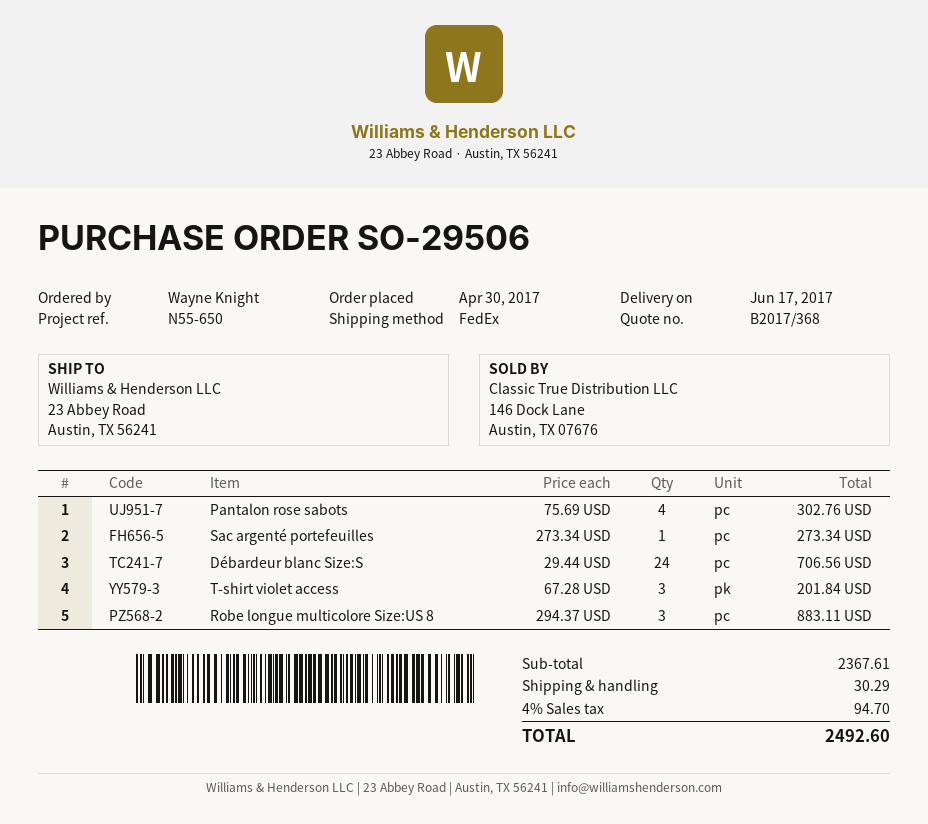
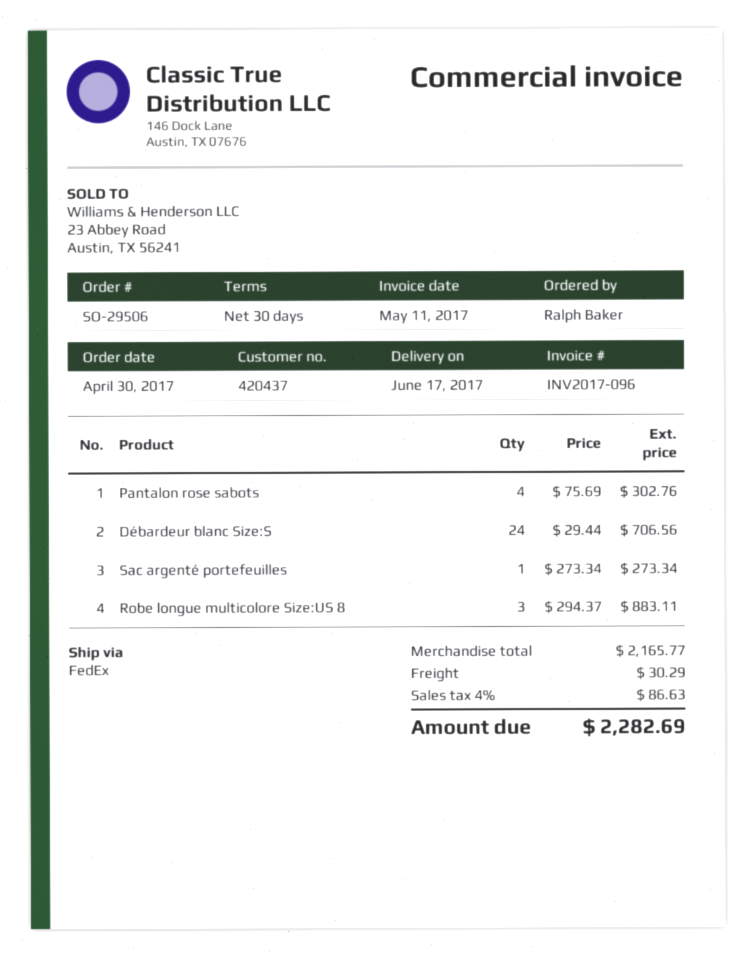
ordered by: Wayne Knight -> Ralph Baker
T-shirt violet access: 3 x 67.28 = 201.84 -> none
subtotal: 2367.61 -> 2165.77
tax: 4% = 94.70 -> 4% = 86.63
total: 2492.60 -> 2282.69

